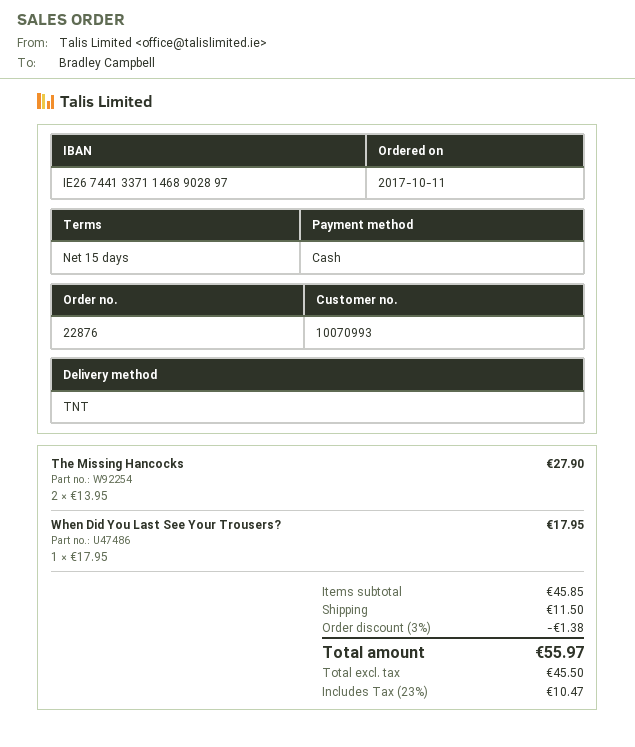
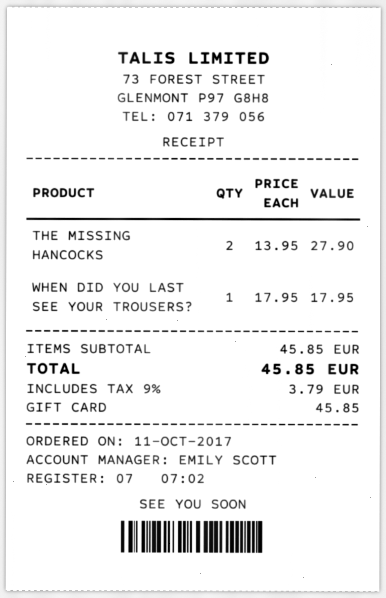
payment method: cash -> gift card
discount: 3% = 1.38 -> none
shipping: 11.50 -> none
tax: 23% = 10.47 -> 9% = 3.79
total: 55.97 -> 45.85

